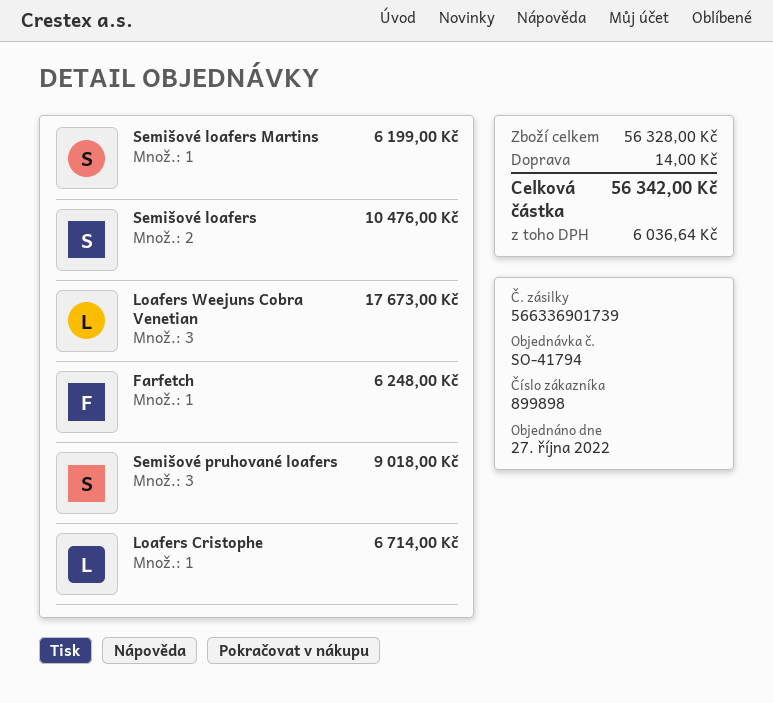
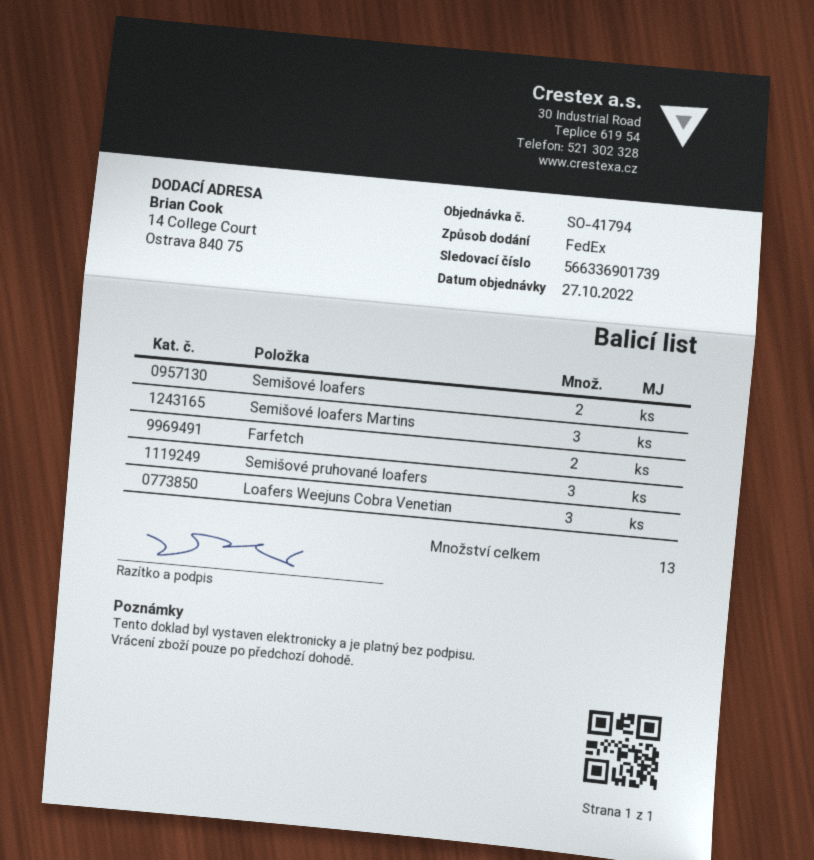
Semišové loafers Martins: 1 -> 3
Farfetch: 1 -> 2
Loafers Cristophe: 1 -> none

